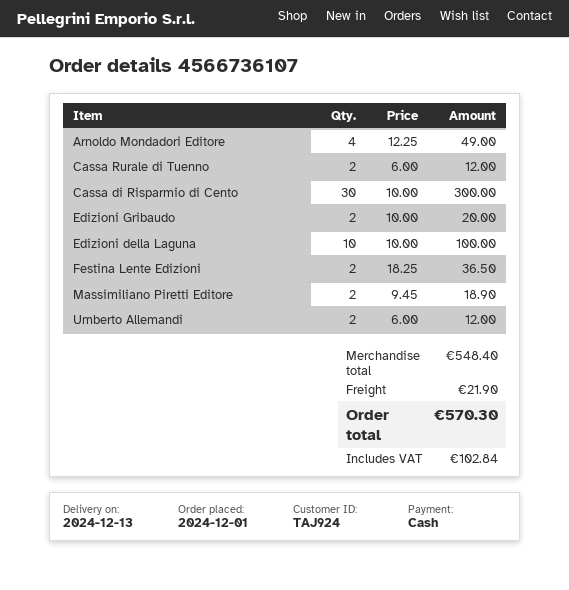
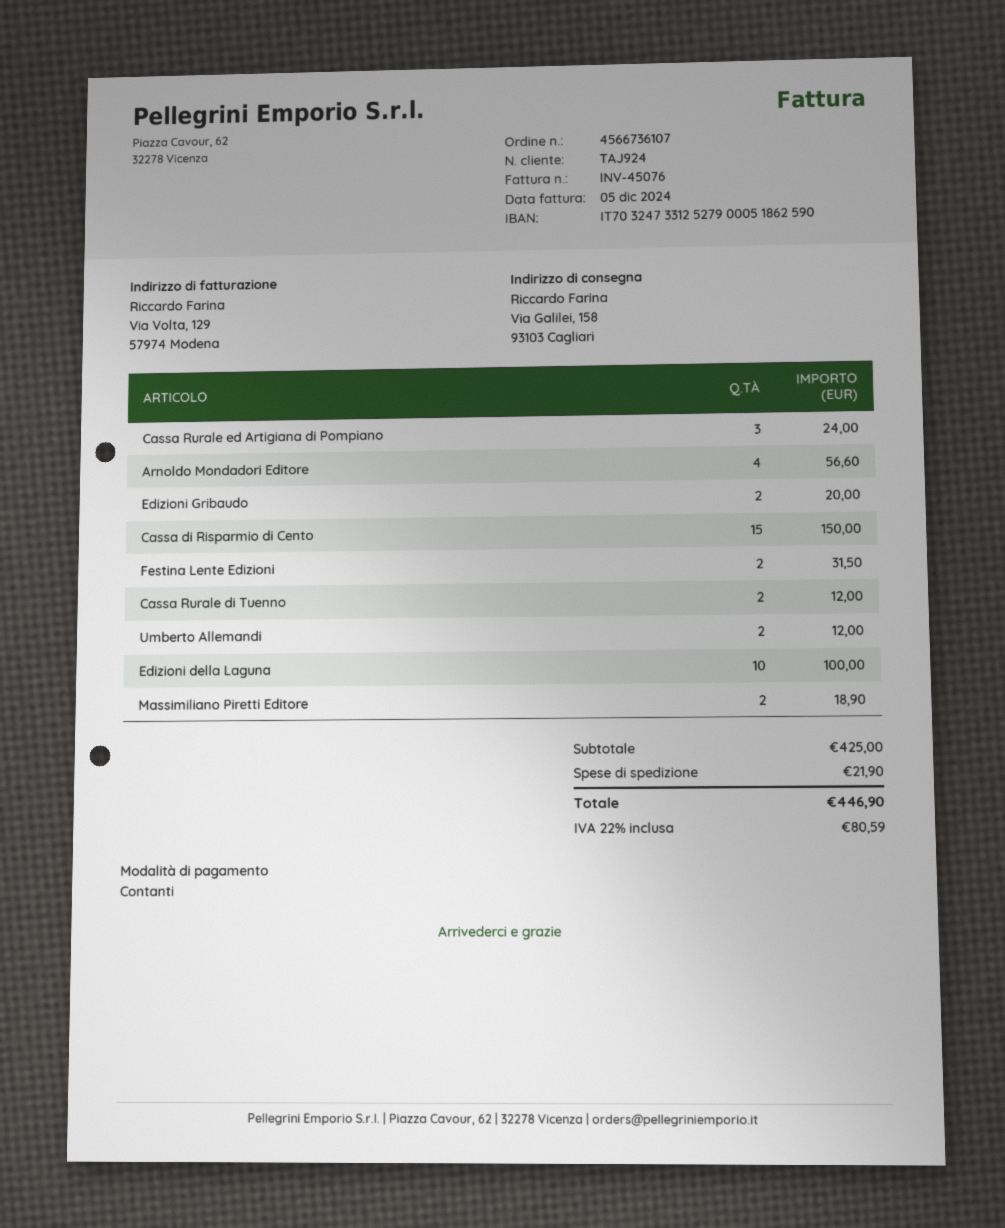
Arnoldo Mondadori Editore: 4 for 49.00 -> 4 for 56.60
Cassa di Risparmio di Cento: 30 for 300.00 -> 15 for 150.00
Festina Lente Edizioni: 2 for 36.50 -> 2 for 31.50
Cassa Rurale ed Artigiana di Pompiano: none -> 3 for 24.00
subtotal: 548.40 -> 425.00
tax: 102.84 -> 80.59
total: 570.30 -> 446.90

